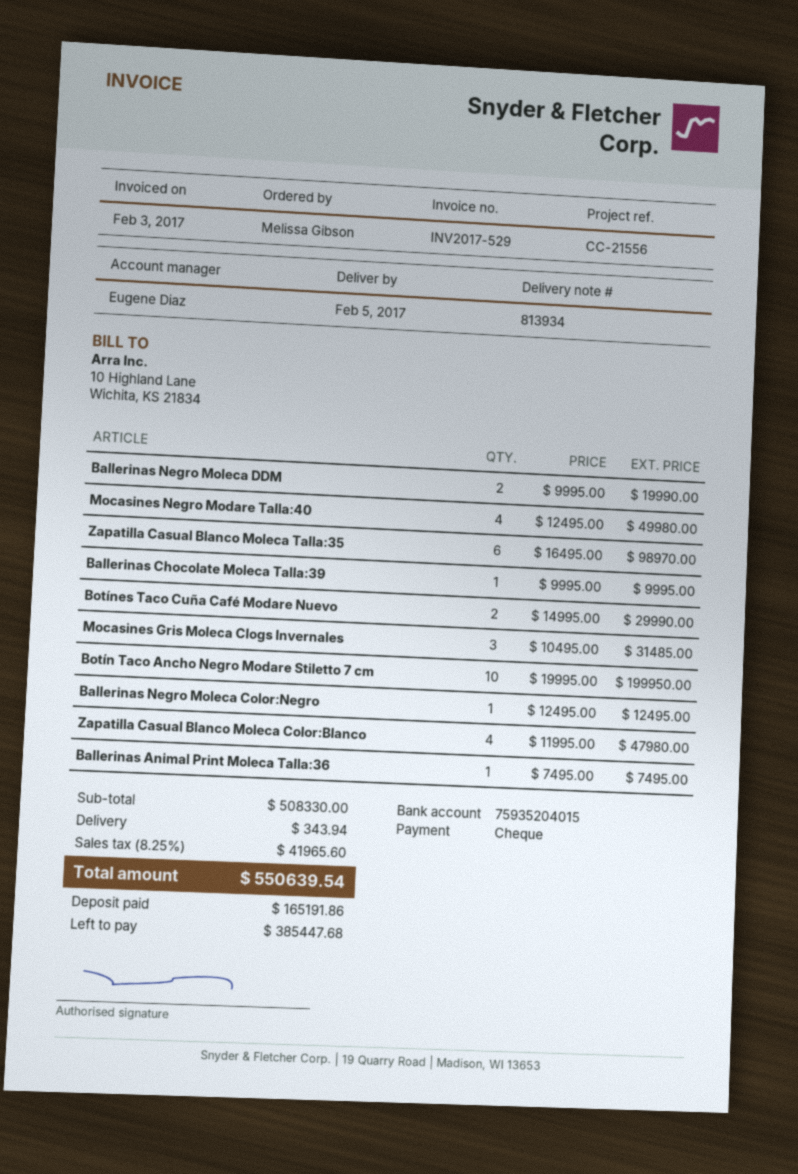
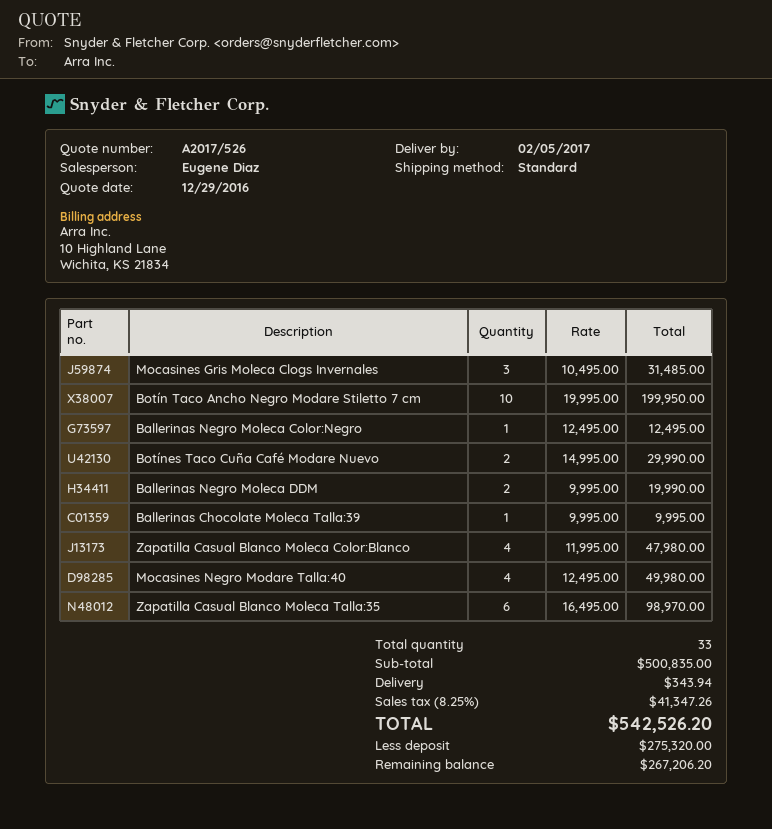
Ballerinas Animal Print Moleca Talla:36: 1 x 7495.00 = 7495.00 -> none
subtotal: 508330.00 -> 500835.00
tax: 8.25% = 41965.60 -> 8.25% = 41347.26
total: 550639.54 -> 542526.20
deposit: 165191.86 -> 275320.00
balance: 385447.68 -> 267206.20

